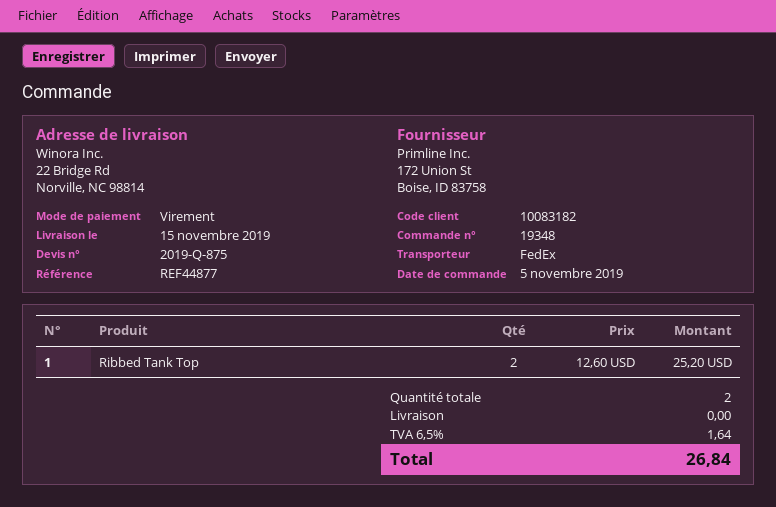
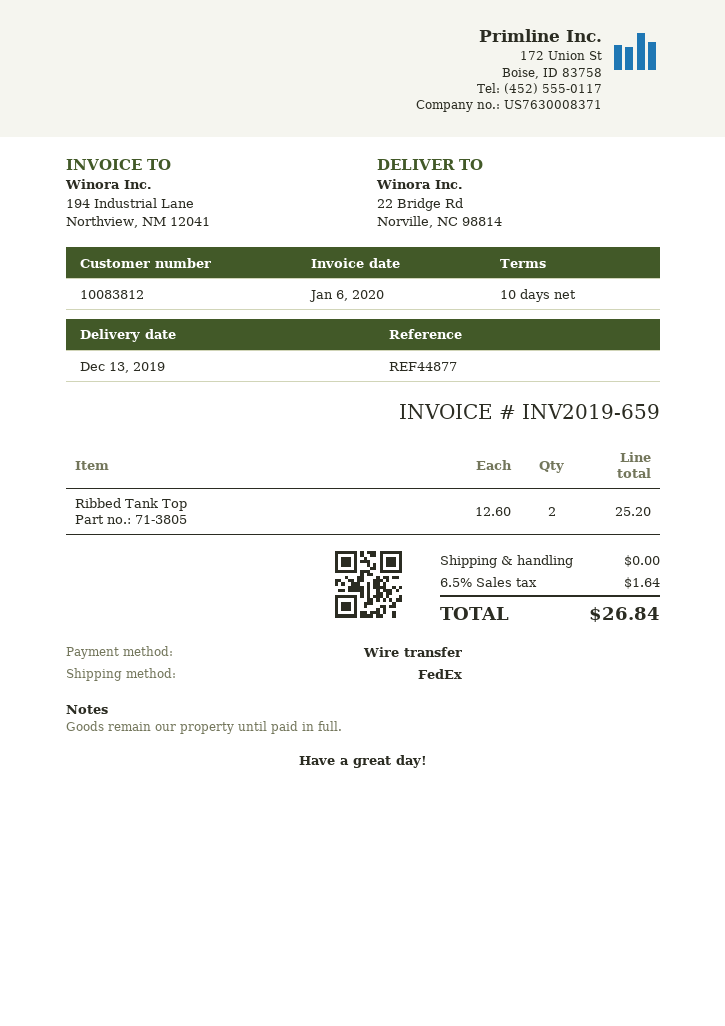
delivery date: 2019-11-15 -> 2019-12-13
customer number: 10083182 -> 10083812

